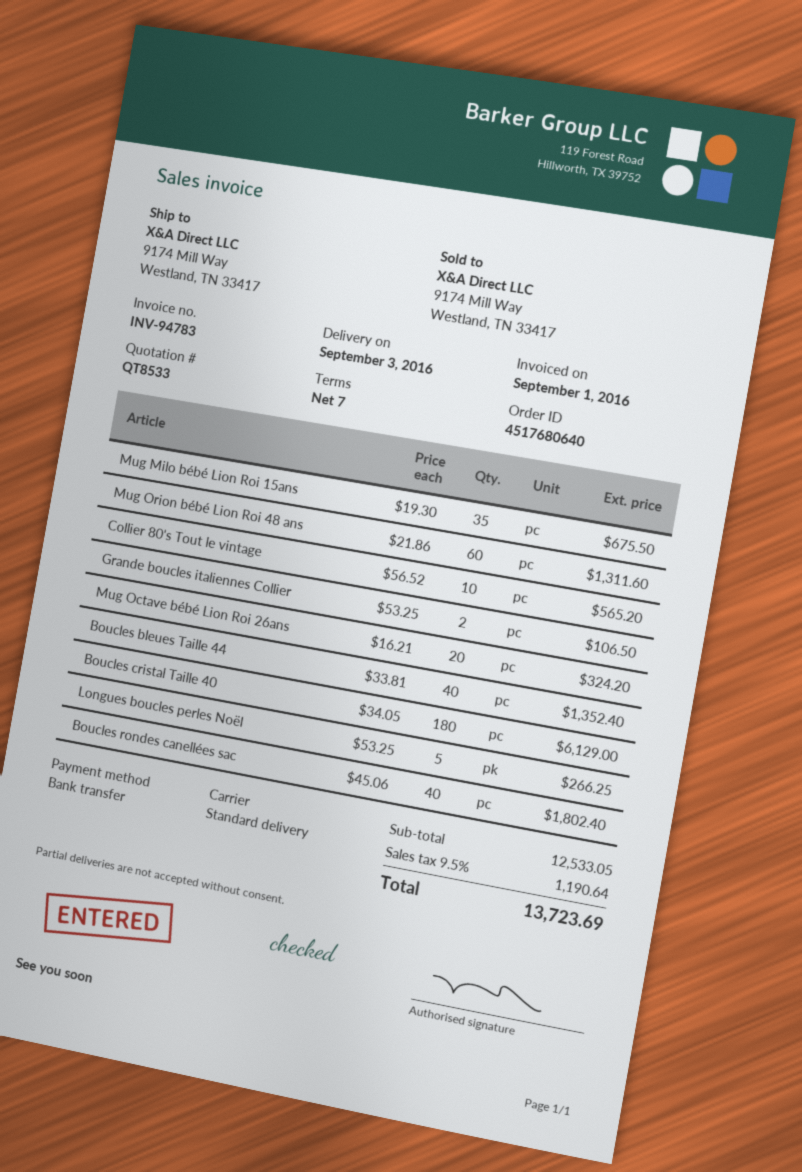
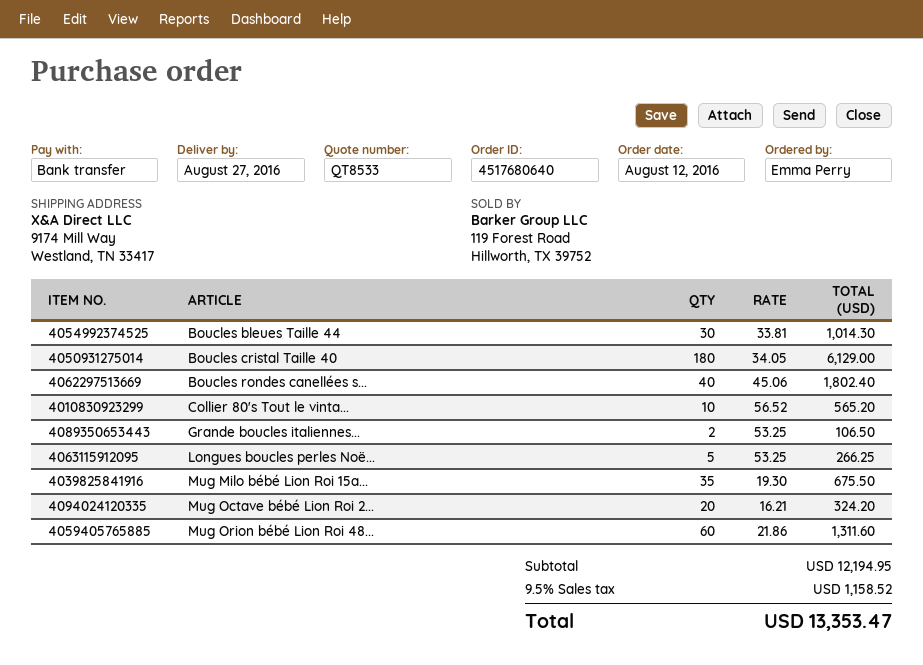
delivery date: 2016-09-03 -> 2016-08-27
Boucles bleues Taille 44: 40 x 33.81 = 1352.40 -> 30 x 33.81 = 1014.30
subtotal: 12533.05 -> 12194.95
tax: 9.5% = 1190.64 -> 9.5% = 1158.52
total: 13723.69 -> 13353.47

